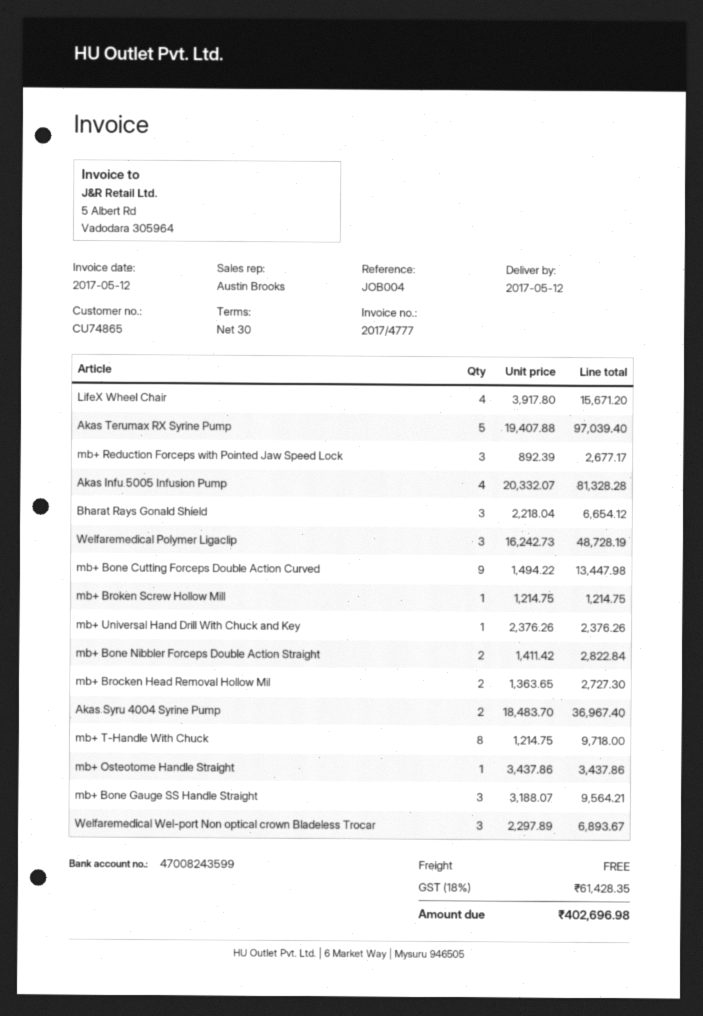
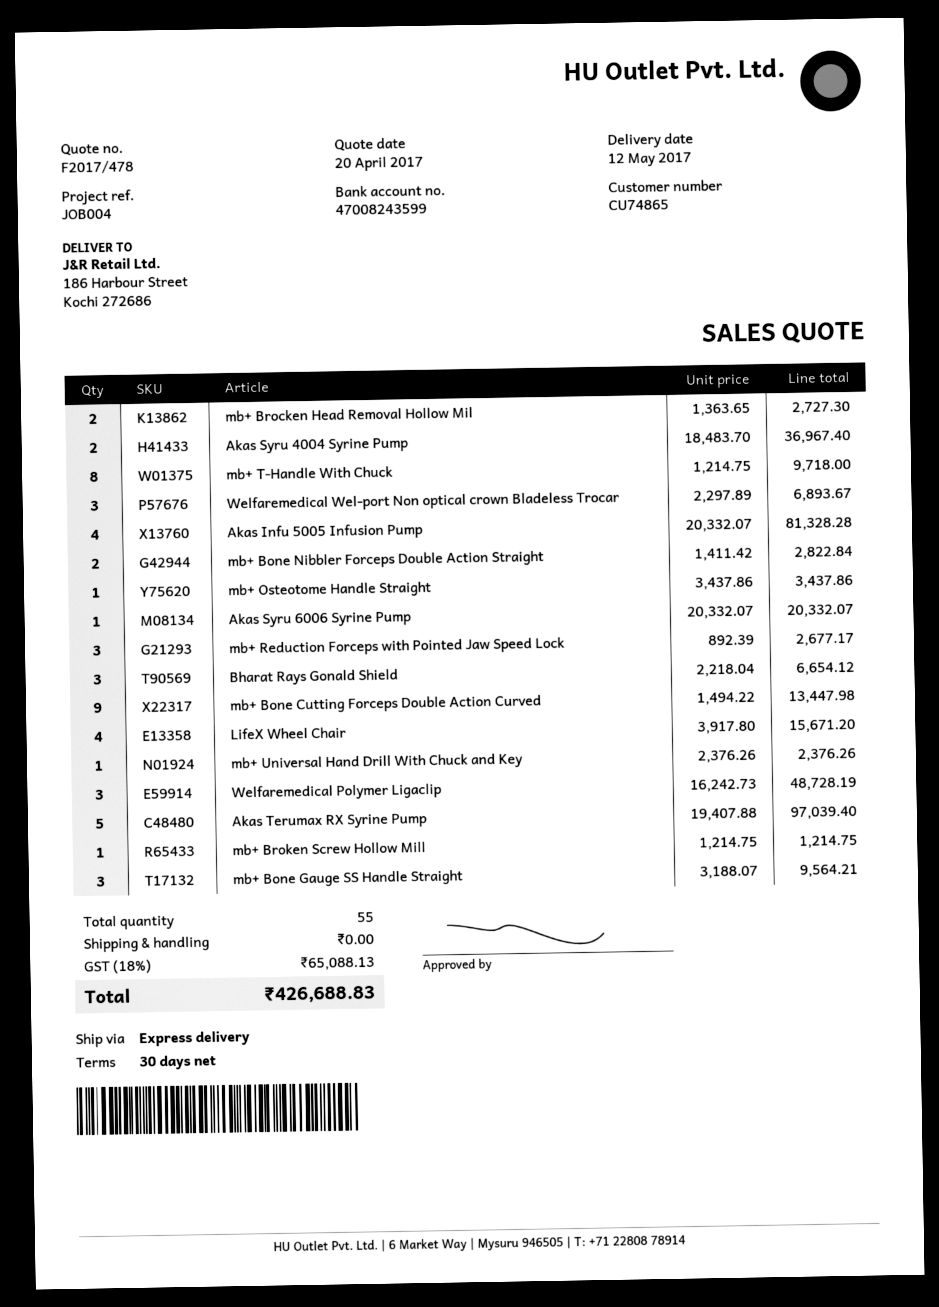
Akas Syru 6006 Syrine Pump: none -> 1 x 20332.07 = 20332.07
tax: 18% = 61428.35 -> 18% = 65088.13
total: 402696.98 -> 426688.83

